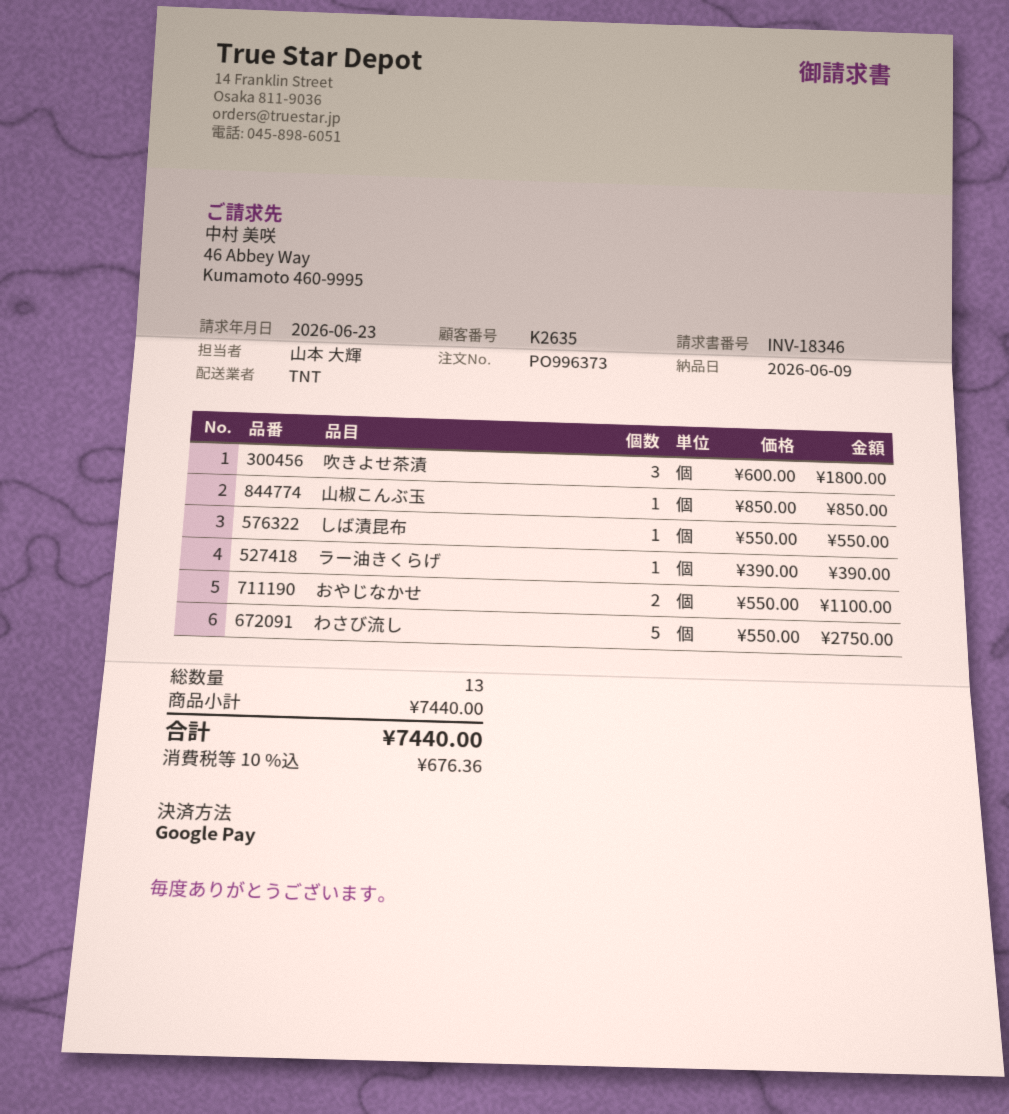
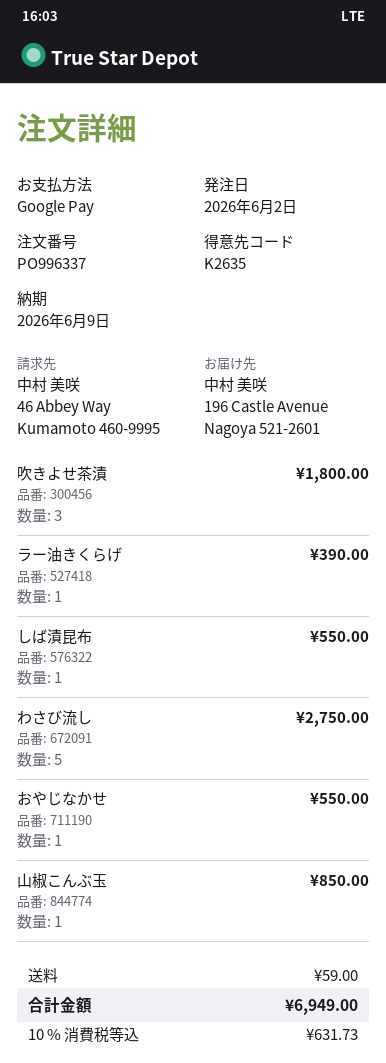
order number: PO996373 -> PO996337
おやじなかせ: 2 for 1100.00 -> 1 for 550.00
shipping: none -> 59.00
tax: 10% = 676.36 -> 10% = 631.73
total: 7440.00 -> 6949.00

